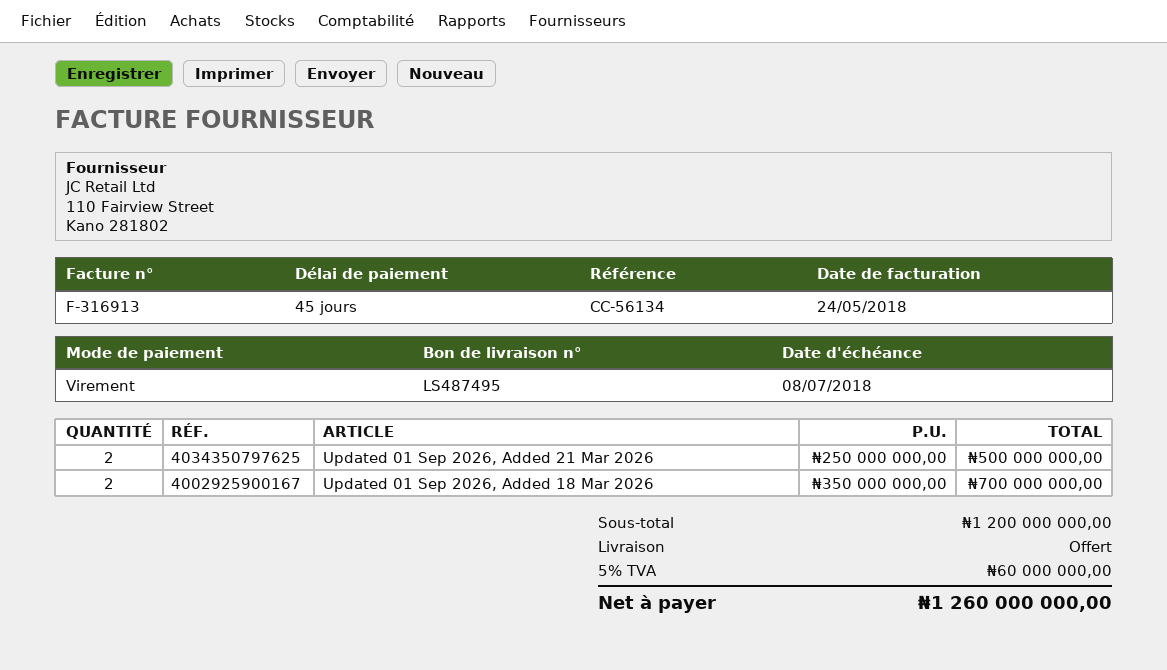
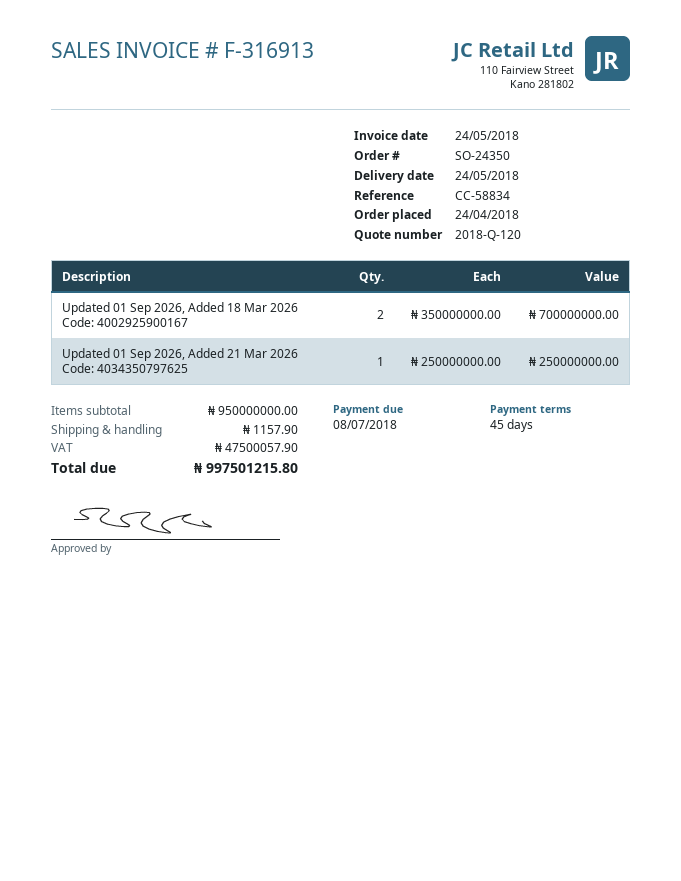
reference: CC-56134 -> CC-58834
Updated 01 Sep 2026, Added 21 Mar 2026: 2 x 250000000.00 = 500000000.00 -> 1 x 250000000.00 = 250000000.00
subtotal: 1200000000.00 -> 950000000.00
shipping: 0.00 -> 1157.90
tax: 60000000.00 -> 47500057.90
total: 1260000000.00 -> 997501215.80

